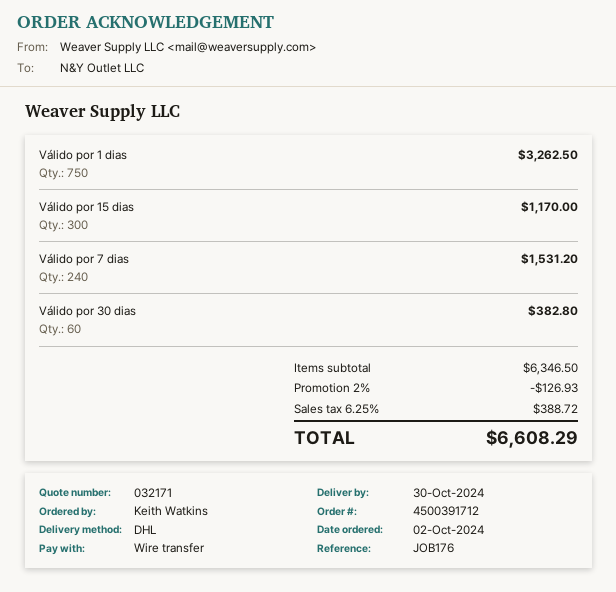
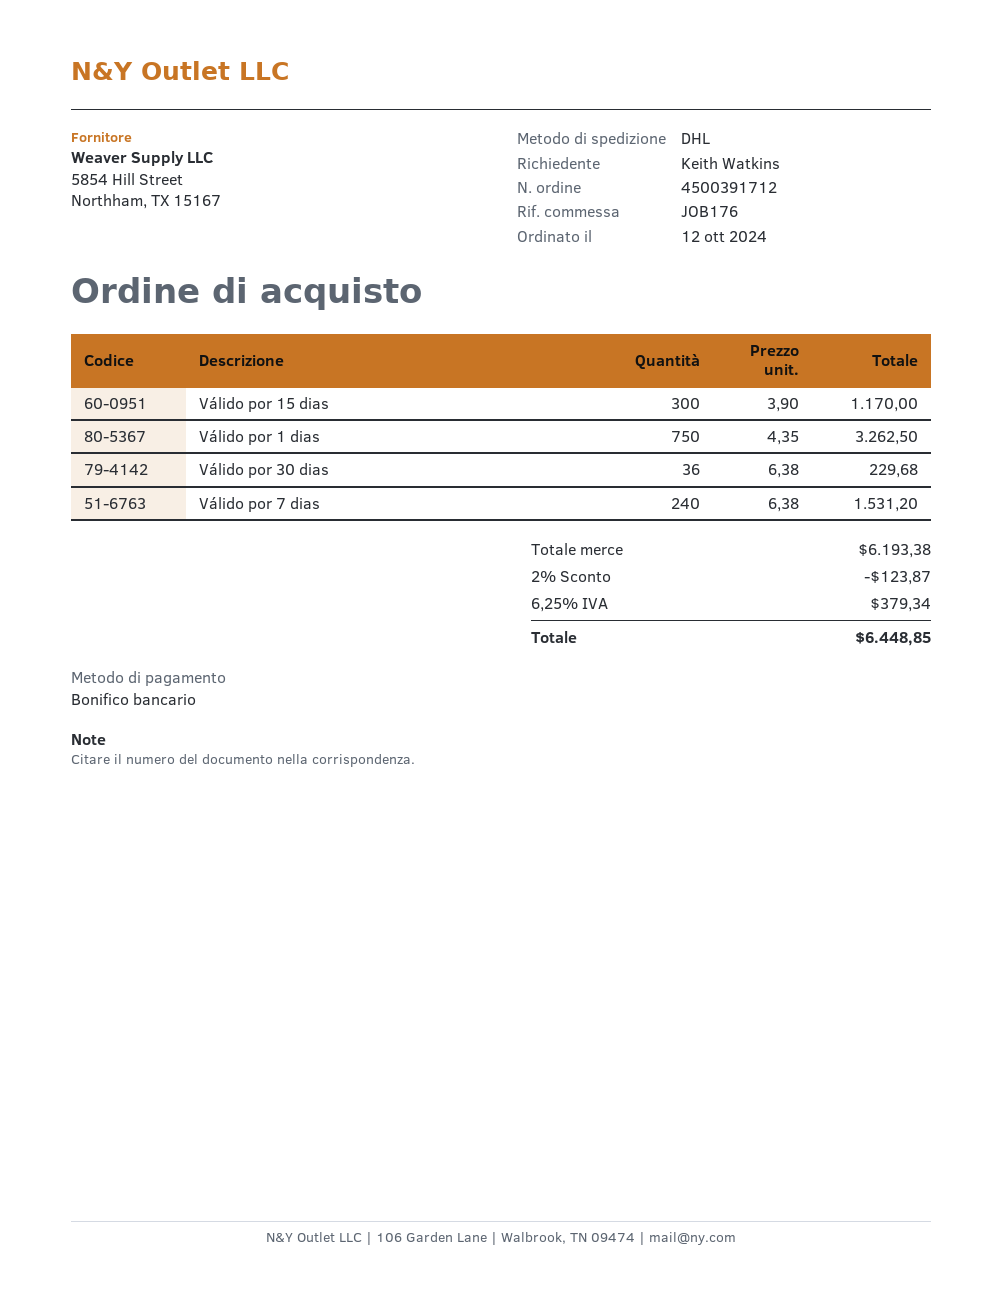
order date: 2024-10-02 -> 2024-10-12
Válido por 30 dias: 60 for 382.80 -> 36 for 229.68
subtotal: 6346.50 -> 6193.38
discount: 2% = 126.93 -> 2% = 123.87
tax: 6.25% = 388.72 -> 6.25% = 379.34
total: 6608.29 -> 6448.85

